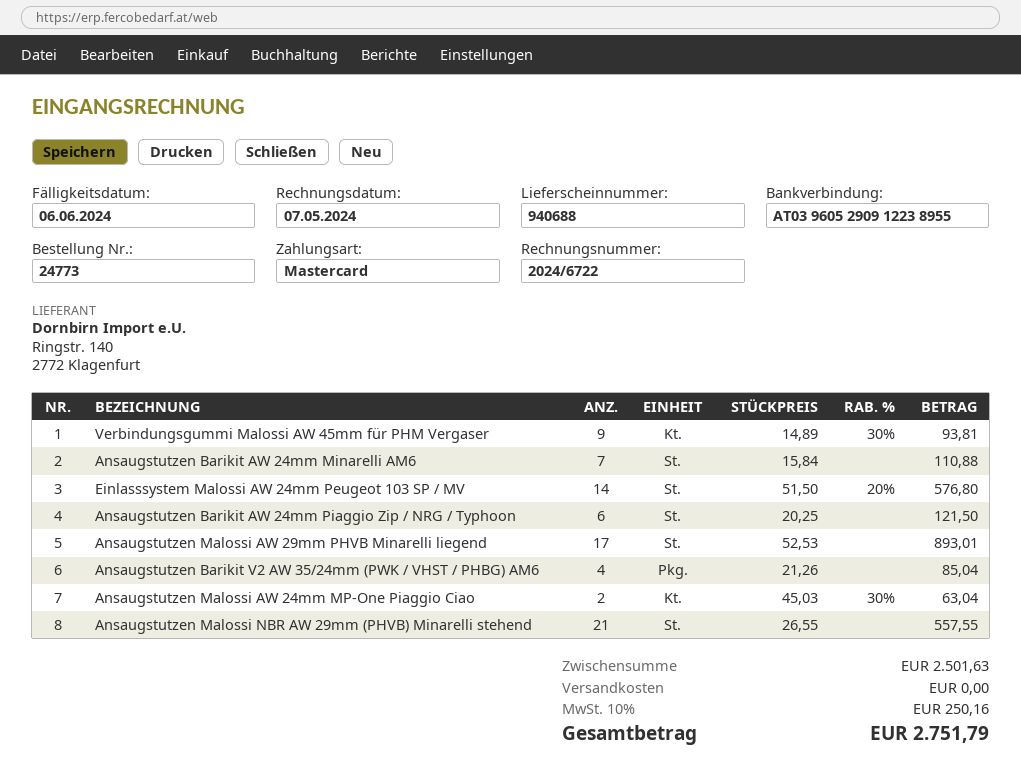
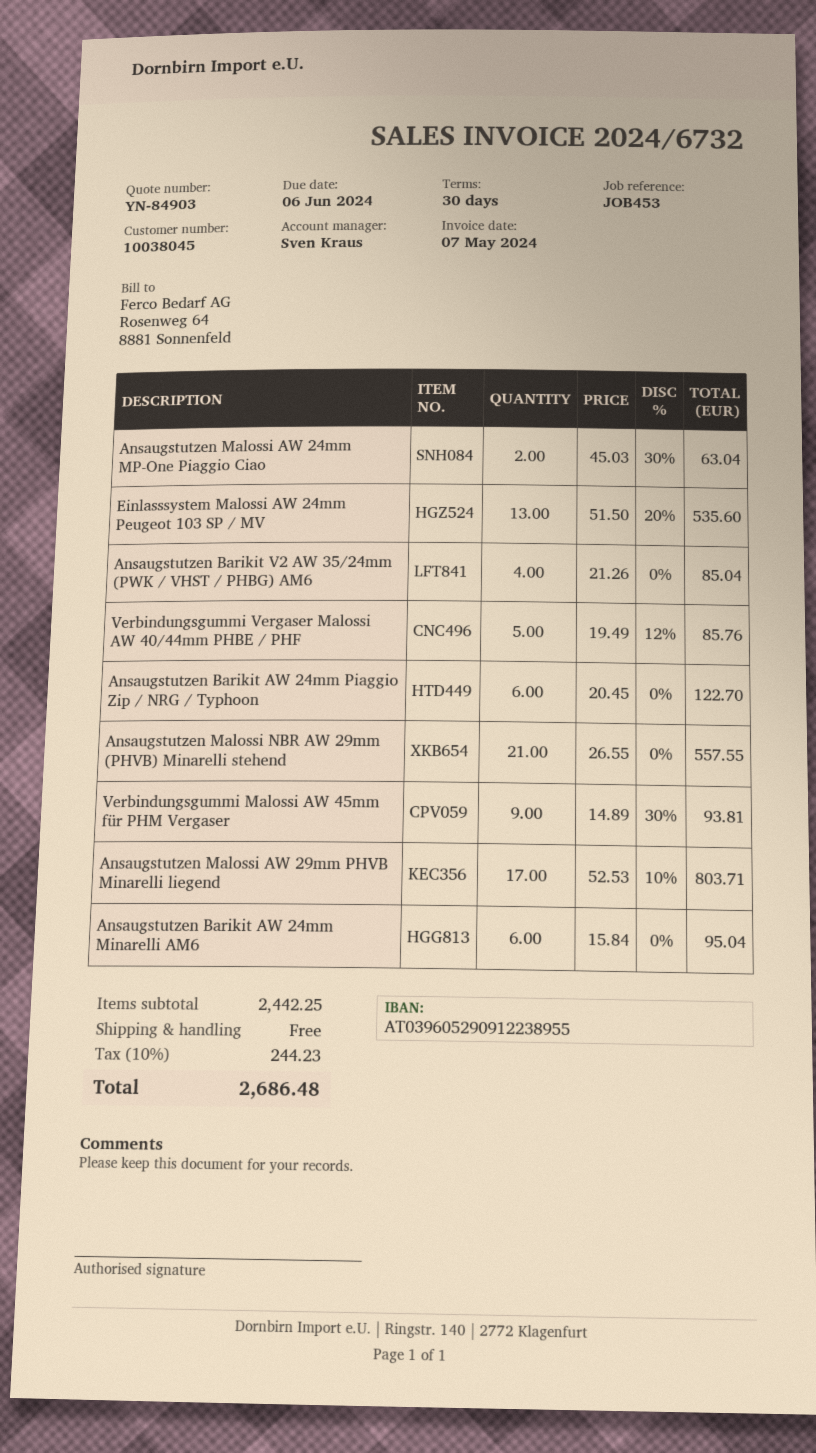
invoice number: 2024/6722 -> 2024/6732
Ansaugstutzen Barikit AW 24mm Minarelli AM6: 7 x 15.84 = 110.88 -> 6 x 15.84 = 95.04
Einlasssystem Malossi AW 24mm Peugeot 103 SP / MV: 14 x 51.50 - 20% = 576.80 -> 13 x 51.50 - 20% = 535.60
Ansaugstutzen Barikit AW 24mm Piaggio Zip / NRG / Typhoon: 6 x 20.25 = 121.50 -> 6 x 20.45 = 122.70
Ansaugstutzen Malossi AW 29mm PHVB Minarelli liegend: 17 x 52.53 = 893.01 -> 17 x 52.53 - 10% = 803.71
Verbindungsgummi Vergaser Malossi AW 40/44mm PHBE / PHF: none -> 5 x 19.49 - 12% = 85.76
subtotal: 2501.63 -> 2442.25
tax: 10% = 250.16 -> 10% = 244.23
total: 2751.79 -> 2686.48

